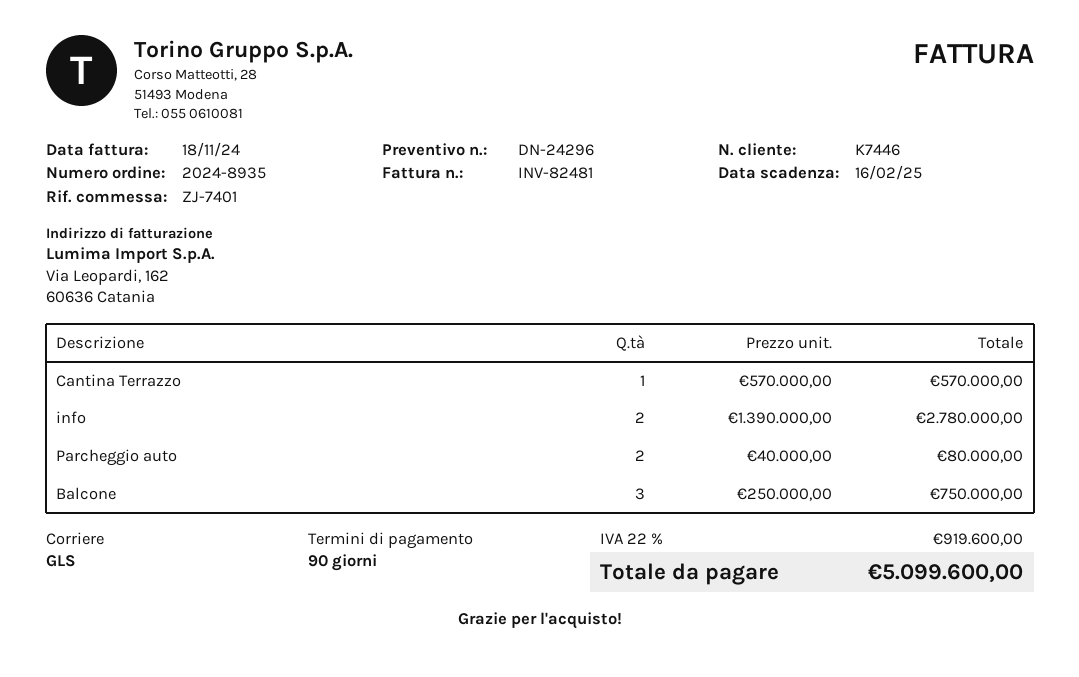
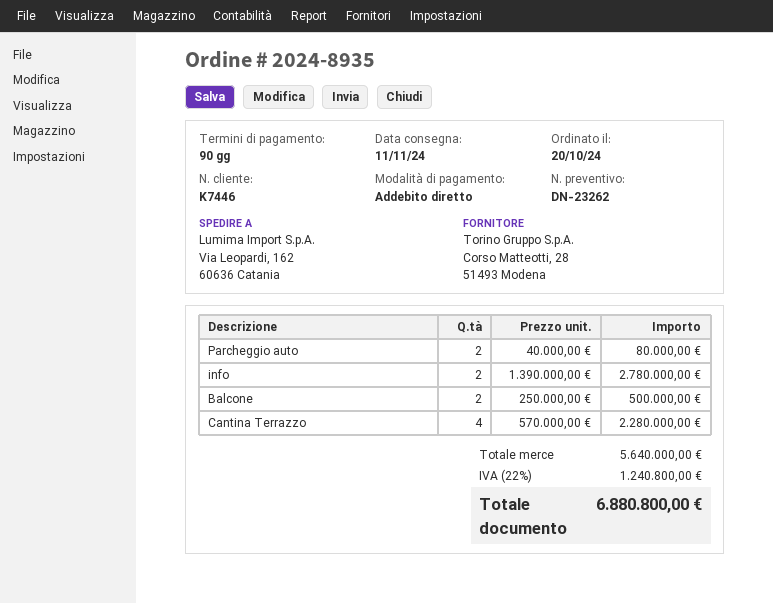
quote number: DN-24296 -> DN-23262
Cantina Terrazzo: 1 x 570000.00 = 570000.00 -> 4 x 570000.00 = 2280000.00
Balcone: 3 x 250000.00 = 750000.00 -> 2 x 250000.00 = 500000.00
tax: 22% = 919600.00 -> 22% = 1240800.00
total: 5099600.00 -> 6880800.00

